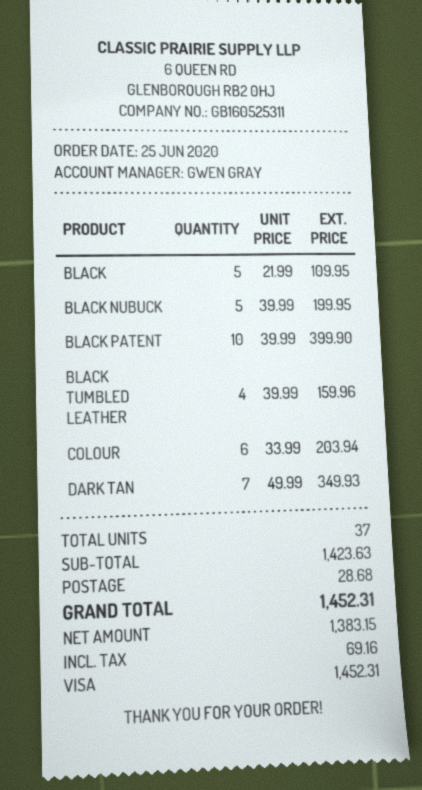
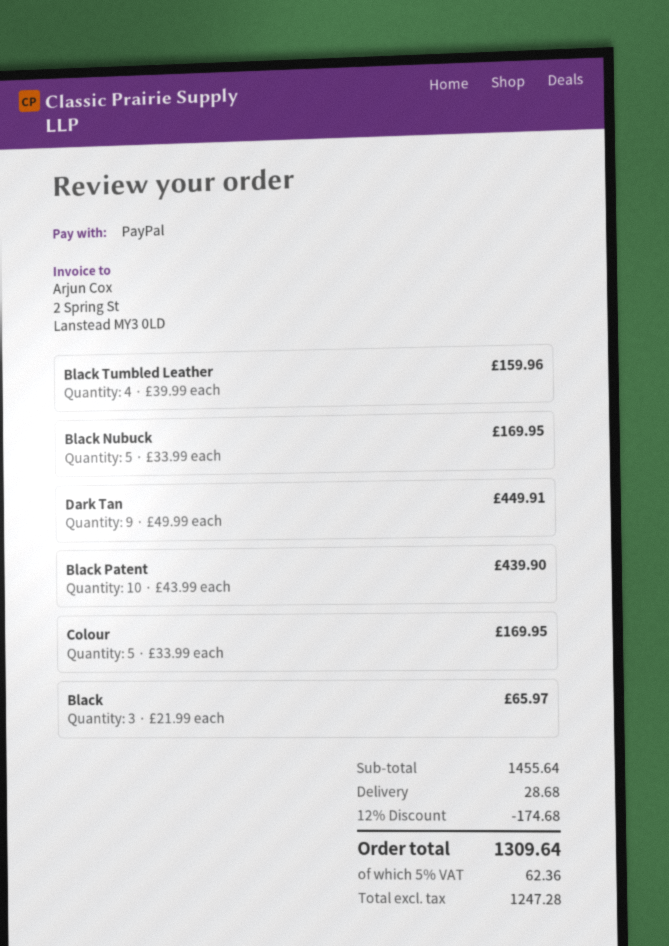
payment method: Visa -> PayPal
BLACK: 5 x 21.99 = 109.95 -> 3 x 21.99 = 65.97
BLACK NUBUCK: 5 x 39.99 = 199.95 -> 5 x 33.99 = 169.95
BLACK PATENT: 10 x 39.99 = 399.90 -> 10 x 43.99 = 439.90
COLOUR: 6 x 33.99 = 203.94 -> 5 x 33.99 = 169.95
DARK TAN: 7 x 49.99 = 349.93 -> 9 x 49.99 = 449.91
subtotal: 1423.63 -> 1455.64
discount: none -> 12% = 174.68
net: 1383.15 -> 1247.28
tax: 69.16 -> 62.36
total: 1452.31 -> 1309.64

